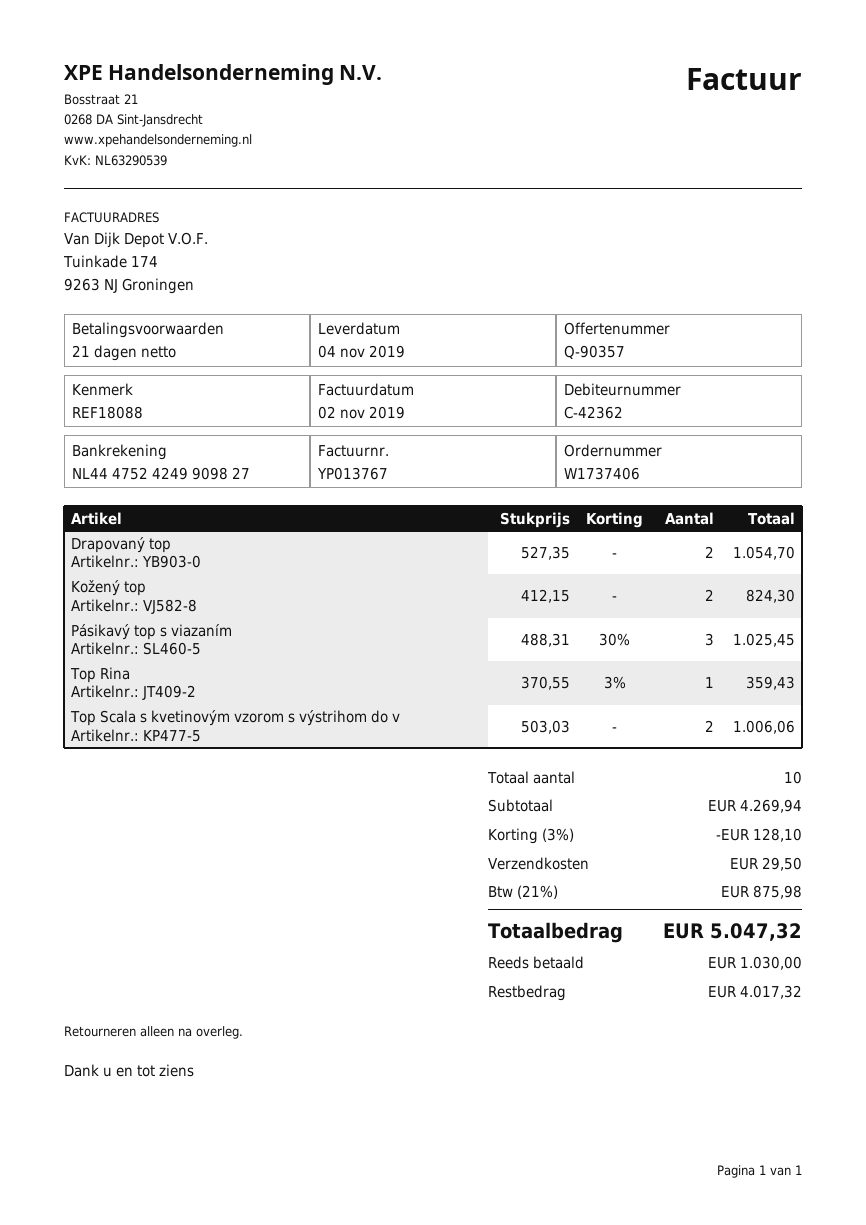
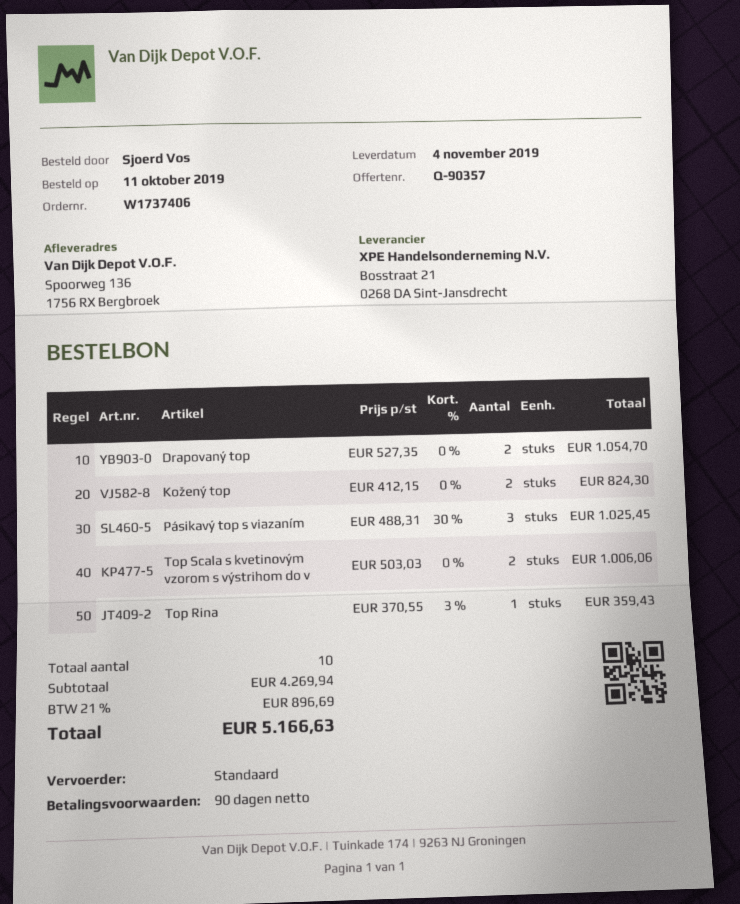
payment terms: 21 days -> 90 days
discount: 3% = 128.10 -> none
shipping: 29.50 -> none
tax: 21% = 875.98 -> 21% = 896.69
total: 5047.32 -> 5166.63

